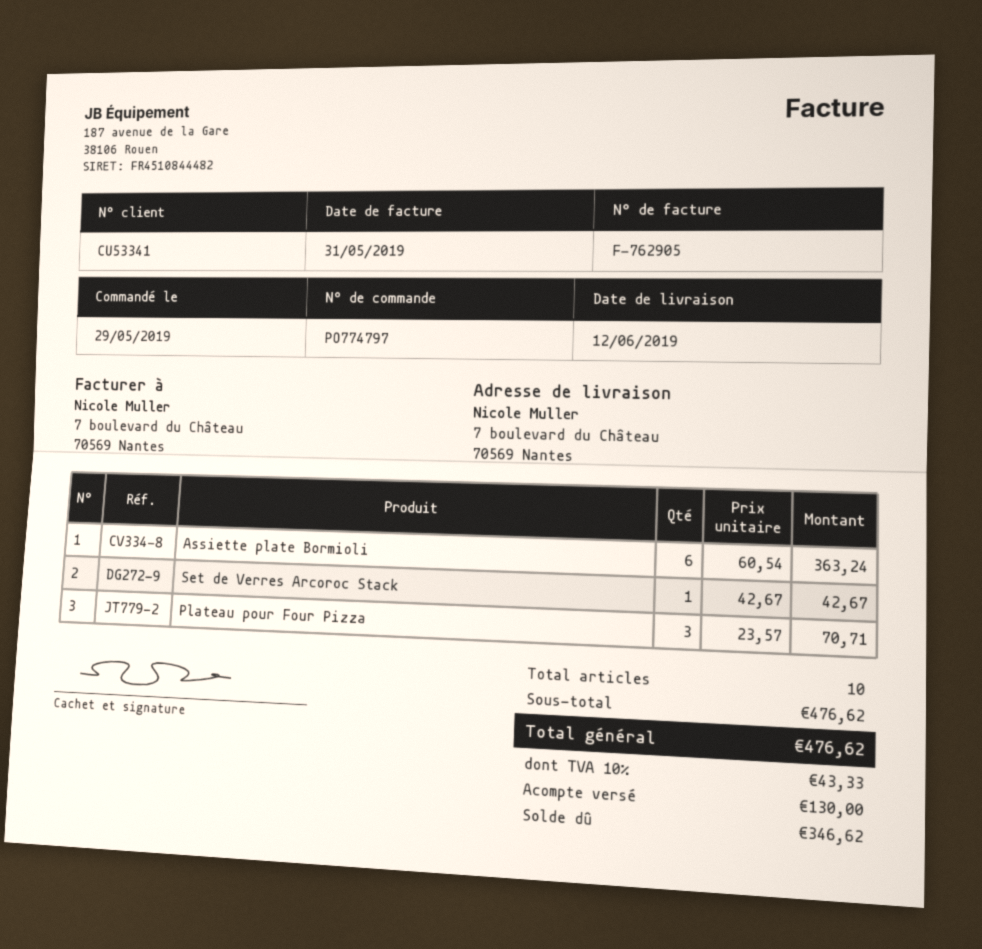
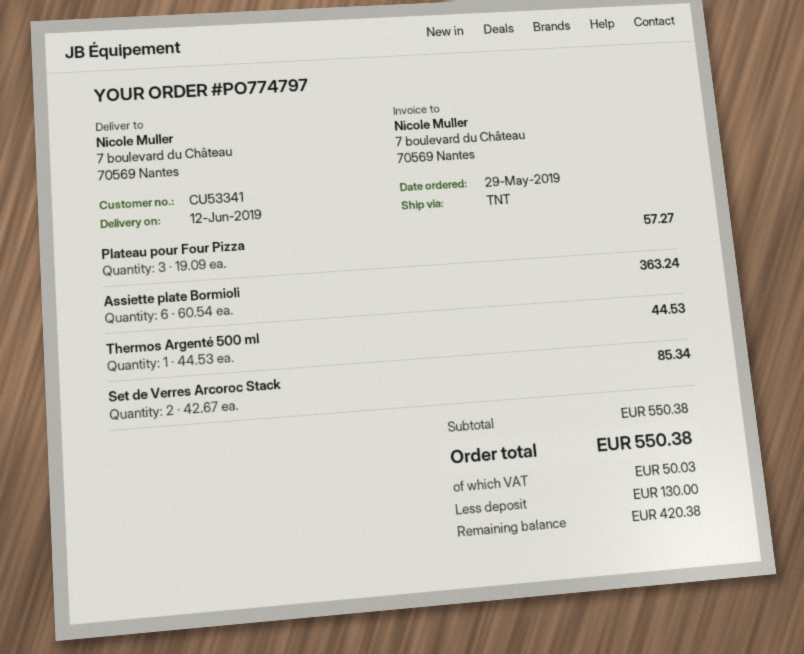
Set de Verres Arcoroc Stack: 1 x 42.67 = 42.67 -> 2 x 42.67 = 85.34
Plateau pour Four Pizza: 3 x 23.57 = 70.71 -> 3 x 19.09 = 57.27
Thermos Argenté 500 ml: none -> 1 x 44.53 = 44.53
subtotal: 476.62 -> 550.38
tax: 43.33 -> 50.03
total: 476.62 -> 550.38
balance: 346.62 -> 420.38

